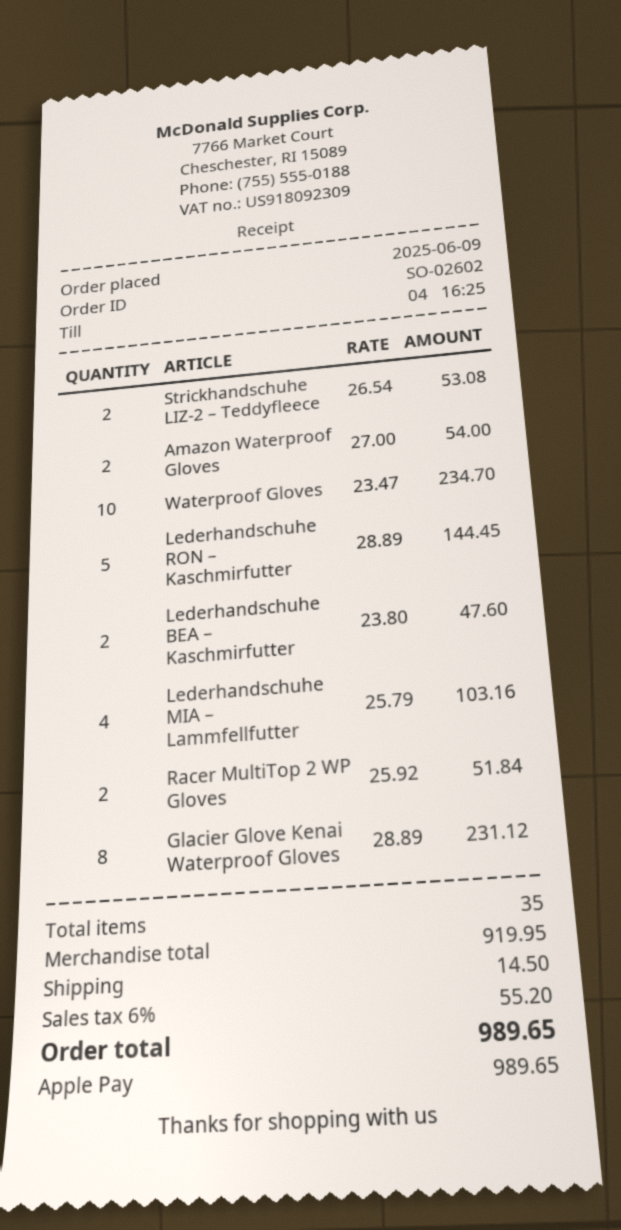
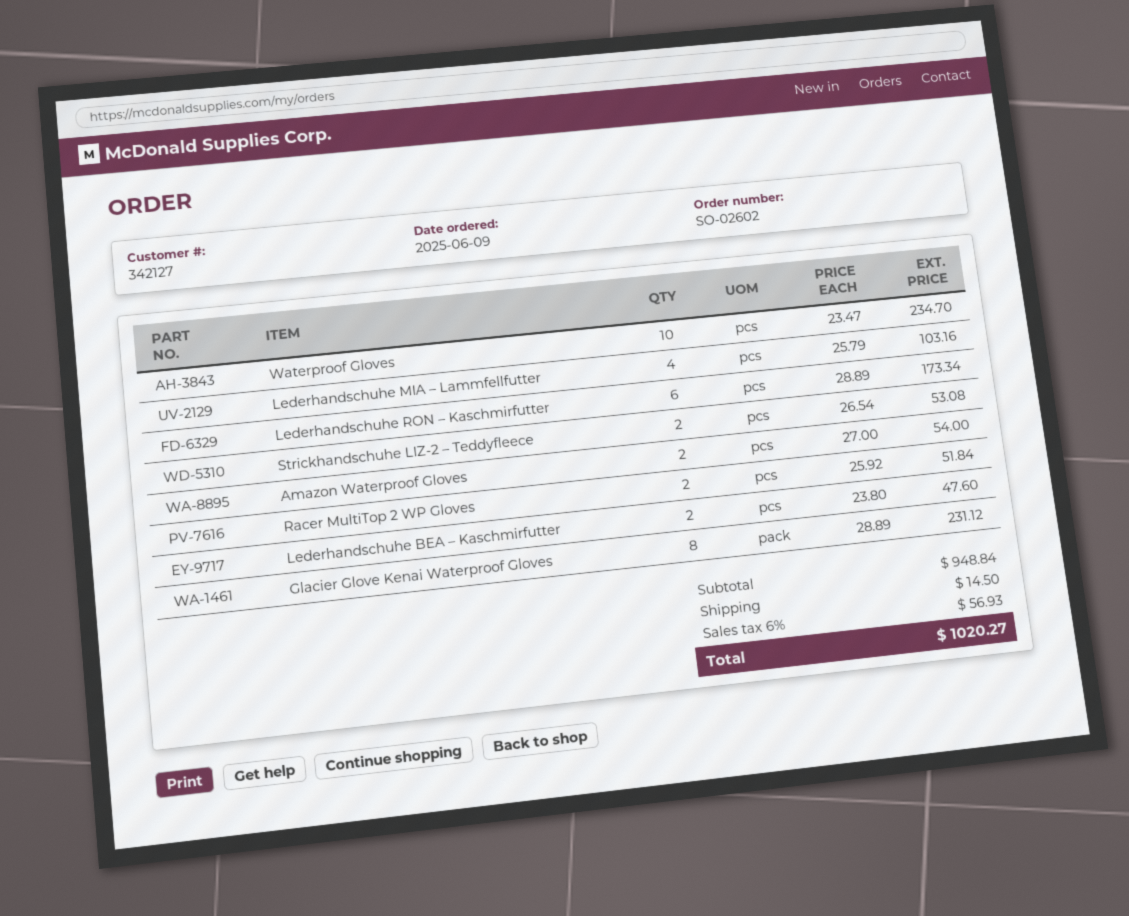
Lederhandschuhe RON – Kaschmirfutter: 5 x 28.89 = 144.45 -> 6 x 28.89 = 173.34
subtotal: 919.95 -> 948.84
tax: 6% = 55.20 -> 6% = 56.93
total: 989.65 -> 1020.27

